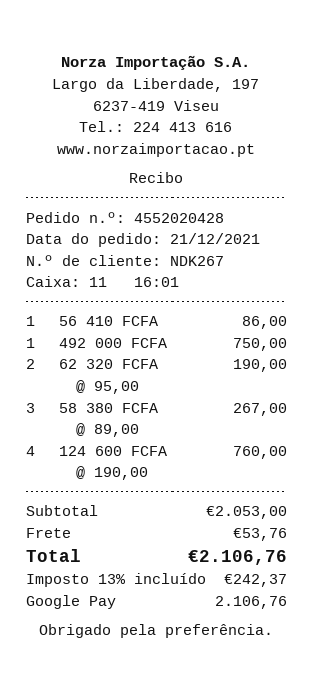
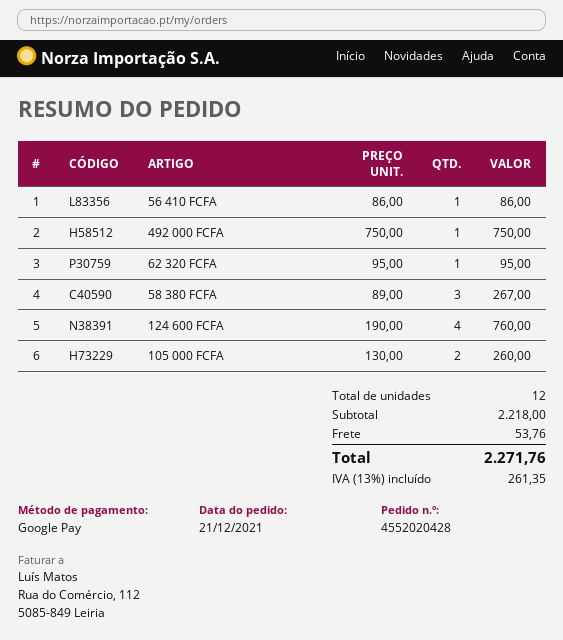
62 320 FCFA: 2 x 95.00 = 190.00 -> 1 x 95.00 = 95.00
105 000 FCFA: none -> 2 x 130.00 = 260.00
subtotal: 2053.00 -> 2218.00
tax: 13% = 242.37 -> 13% = 261.35
total: 2106.76 -> 2271.76

